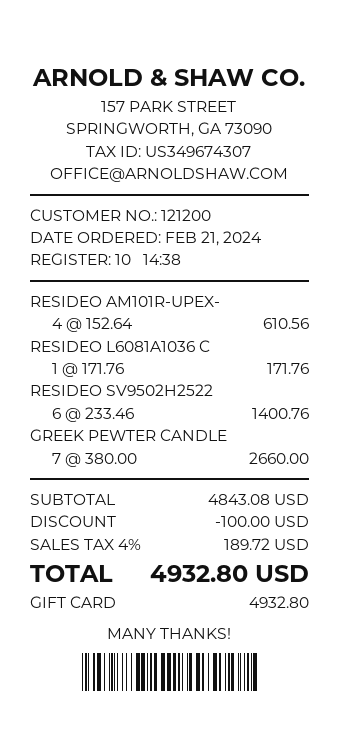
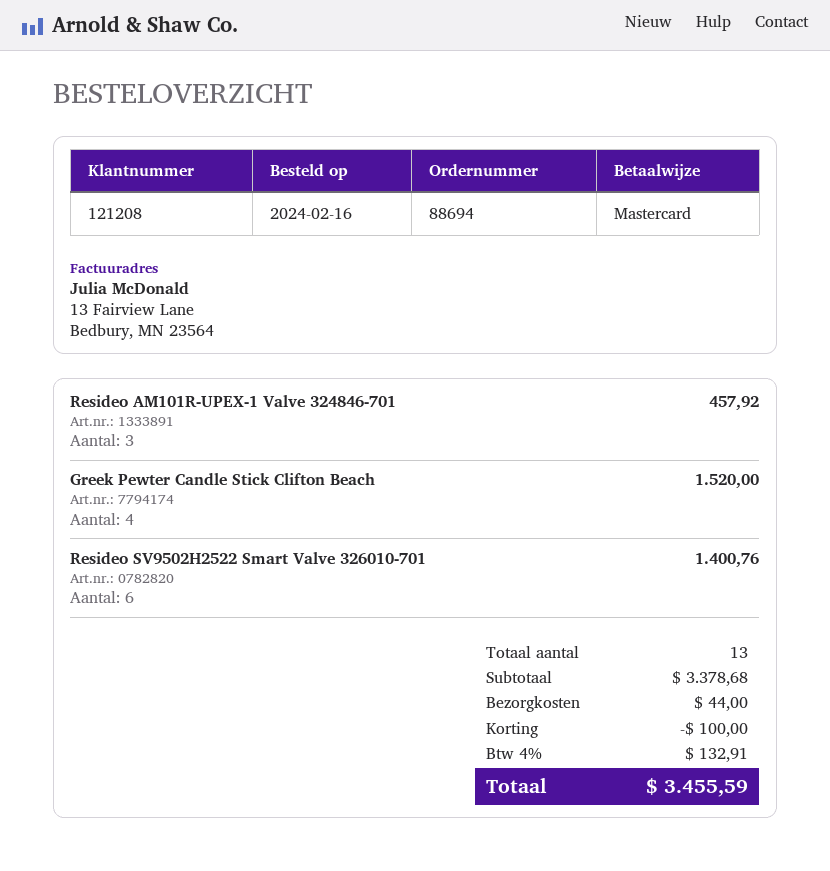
order date: 2024-02-21 -> 2024-02-16
customer number: 121200 -> 121208
payment method: gift card -> Mastercard
RESIDEO AM101R-UPEX-: 4 for 610.56 -> 3 for 457.92
RESIDEO L6081A1036 C: 1 for 171.76 -> none
GREEK PEWTER CANDLE: 7 for 2660.00 -> 4 for 1520.00
subtotal: 4843.08 -> 3378.68
shipping: none -> 44.00
tax: 4% = 189.72 -> 4% = 132.91
total: 4932.80 -> 3455.59

